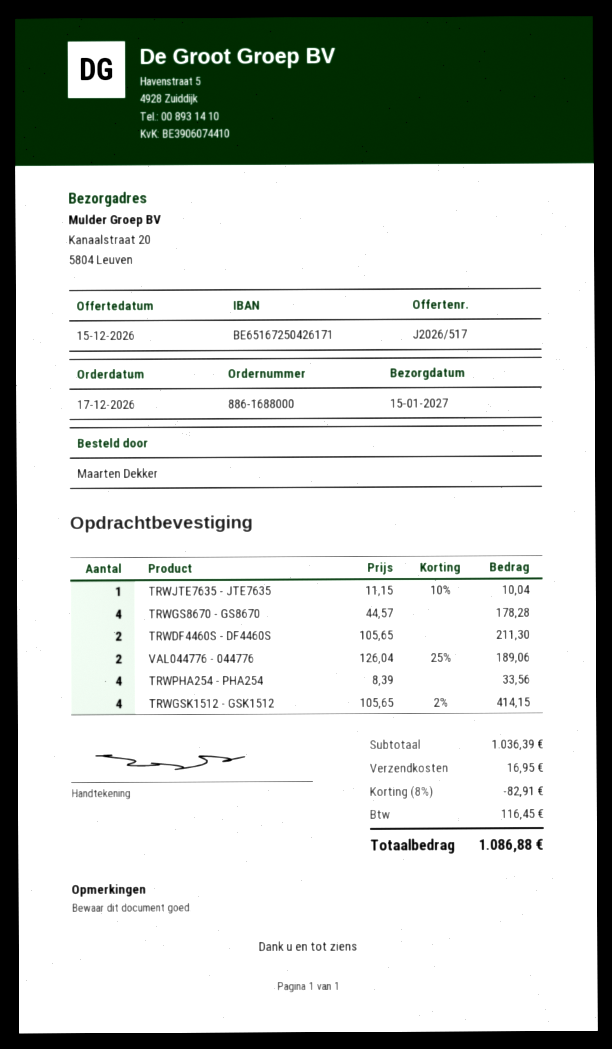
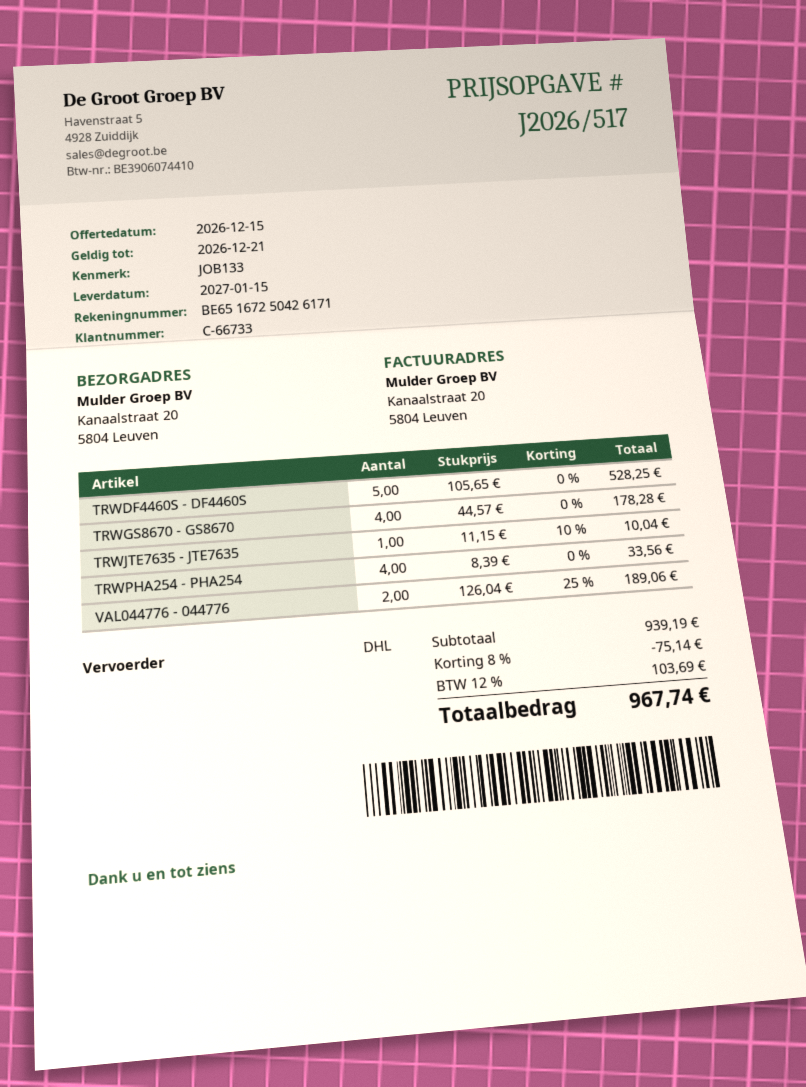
TRWDF4460S - DF4460S: 2 x 105.65 = 211.30 -> 5 x 105.65 = 528.25
TRWGSK1512 - GSK1512: 4 x 105.65 - 2% = 414.15 -> none
subtotal: 1036.39 -> 939.19
discount: 8% = 82.91 -> 8% = 75.14
shipping: 16.95 -> none
tax: 116.45 -> 103.69
total: 1086.88 -> 967.74

